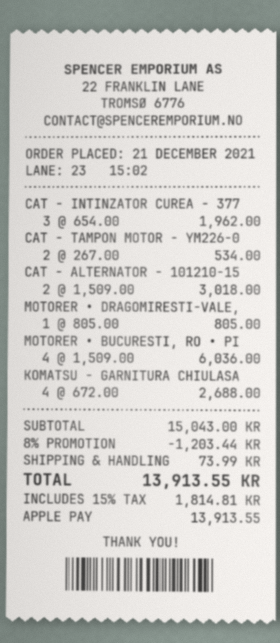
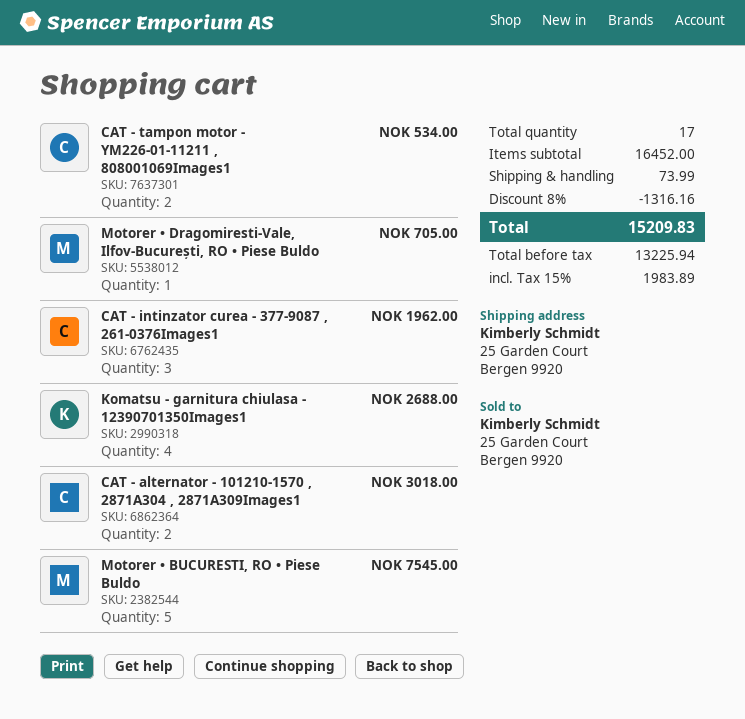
MOTORER • DRAGOMIRESTI-VALE,: 1 for 805.00 -> 1 for 705.00
MOTORER • BUCURESTI, RO • PI: 4 for 6036.00 -> 5 for 7545.00
subtotal: 15043.00 -> 16452.00
discount: 8% = 1203.44 -> 8% = 1316.16
tax: 15% = 1814.81 -> 15% = 1983.89
total: 13913.55 -> 15209.83

